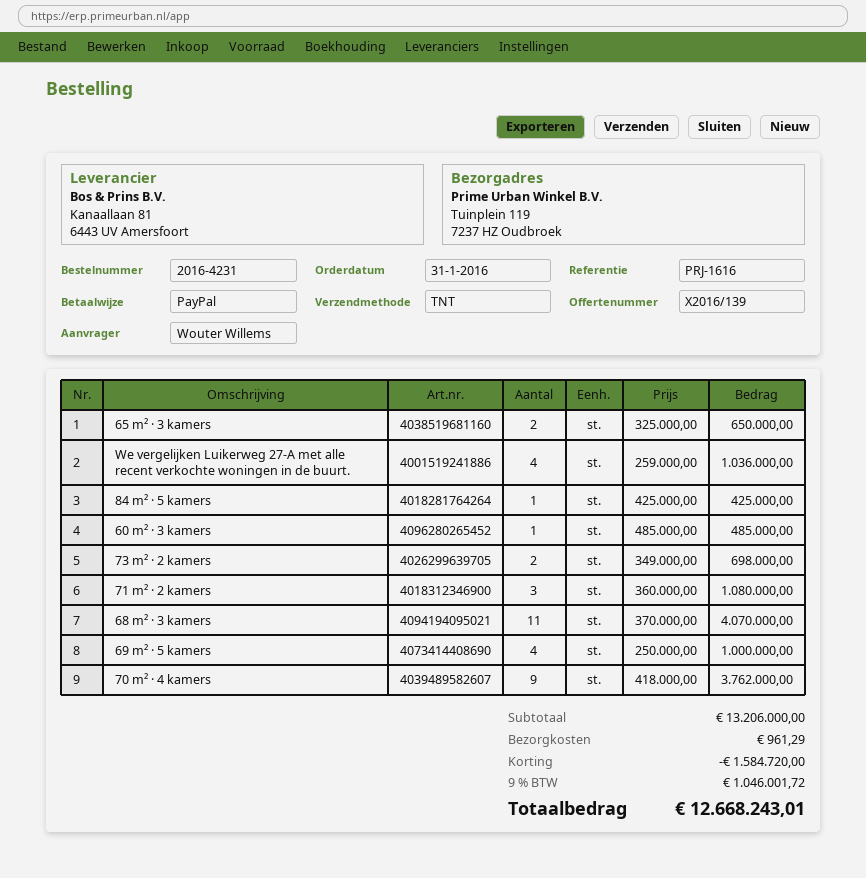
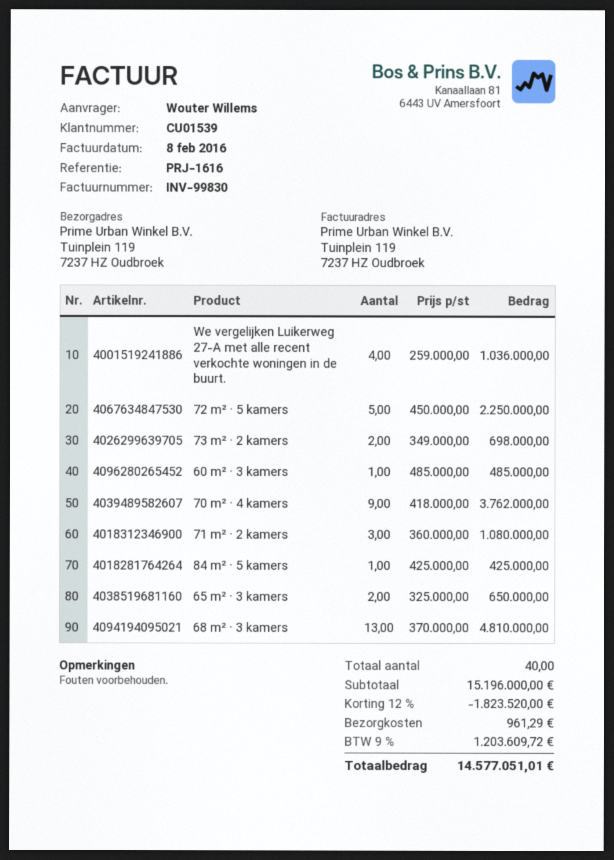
68 m² · 3 kamers: 11 x 370000.00 = 4070000.00 -> 13 x 370000.00 = 4810000.00
69 m² · 5 kamers: 4 x 250000.00 = 1000000.00 -> none
72 m² · 5 kamers: none -> 5 x 450000.00 = 2250000.00
subtotal: 13206000.00 -> 15196000.00
discount: 1584720.00 -> 1823520.00
tax: 9% = 1046001.72 -> 9% = 1203609.72
total: 12668243.01 -> 14577051.01

